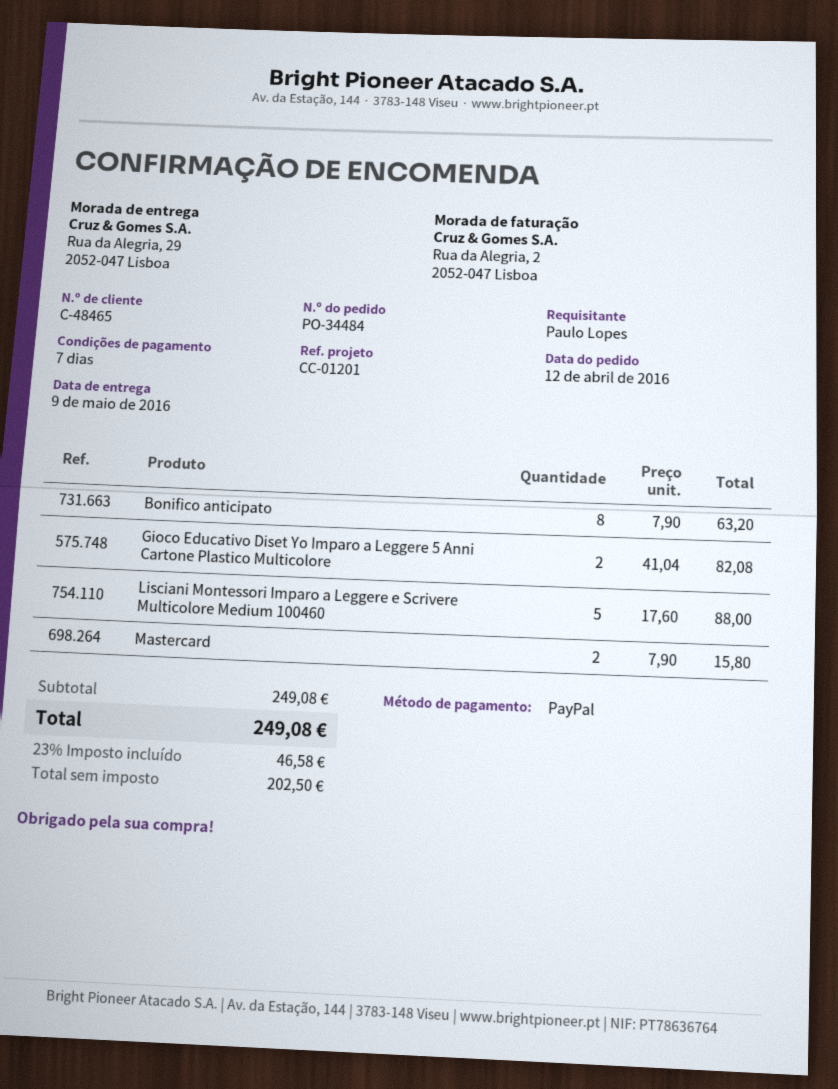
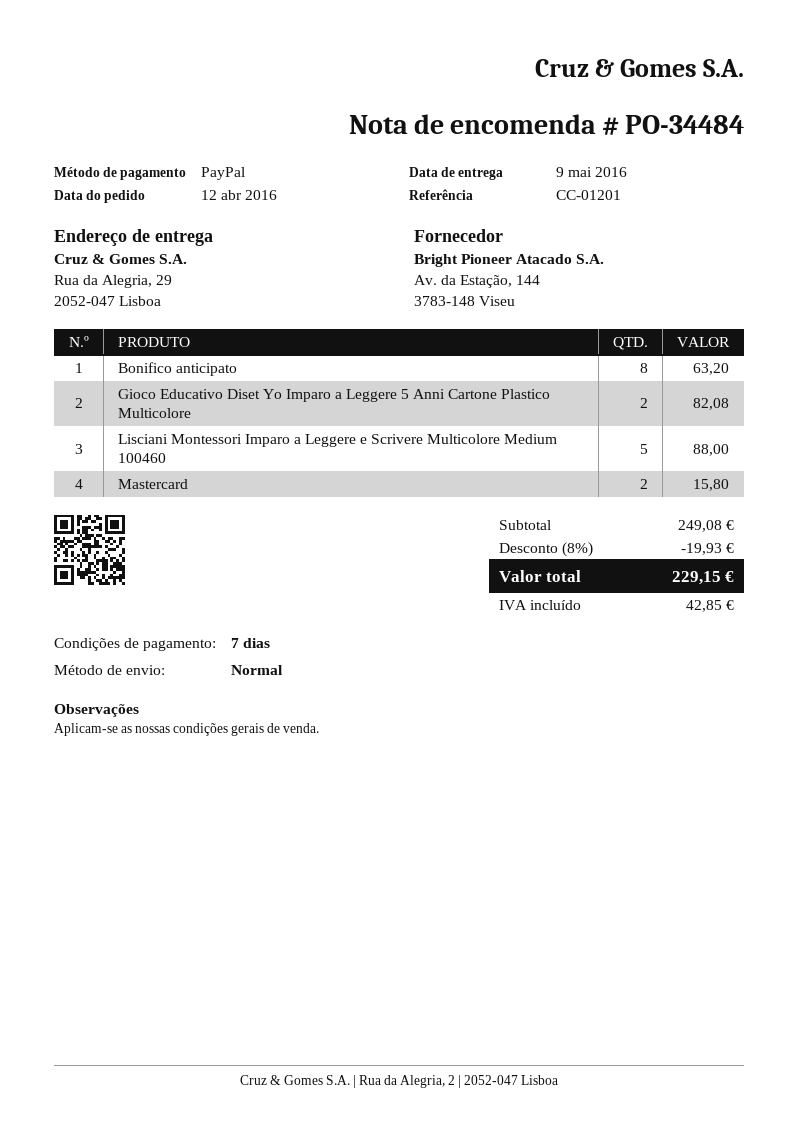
discount: none -> 8% = 19.93
tax: 46.58 -> 42.85
total: 249.08 -> 229.15

